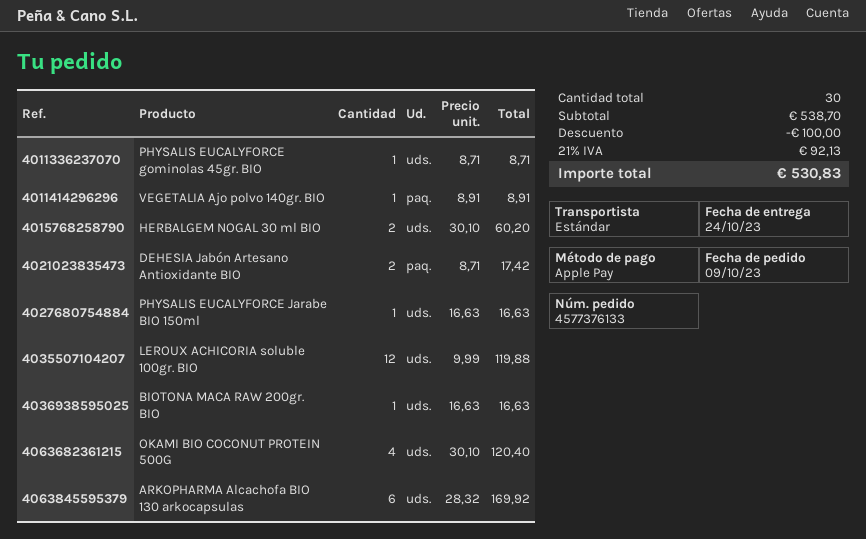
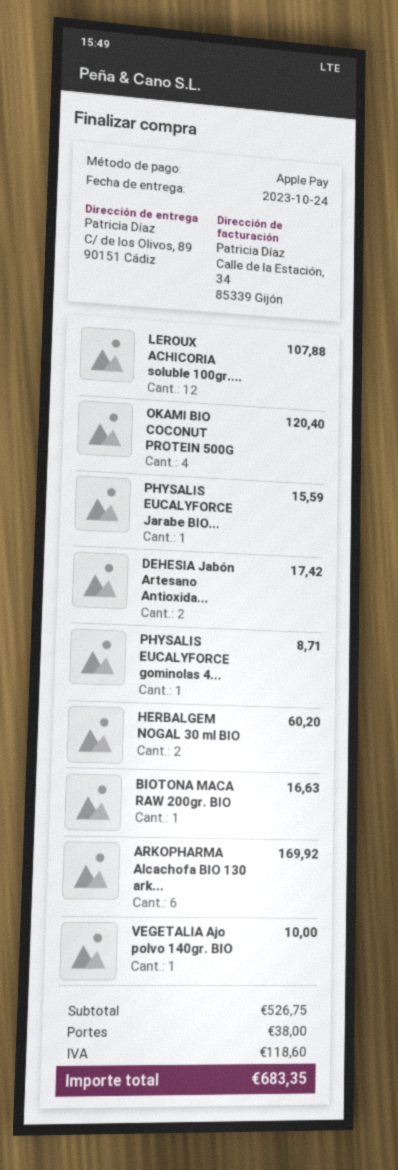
VEGETALIA Ajo polvo 140gr. BIO: 1 for 8.91 -> 1 for 10.00
PHYSALIS EUCALYFORCE Jarabe BIO 150ml: 1 for 16.63 -> 1 for 15.59
LEROUX ACHICORIA soluble 100gr. BIO: 12 for 119.88 -> 12 for 107.88
subtotal: 538.70 -> 526.75
discount: 100.00 -> none
shipping: none -> 38.00
tax: 92.13 -> 118.60
total: 530.83 -> 683.35

